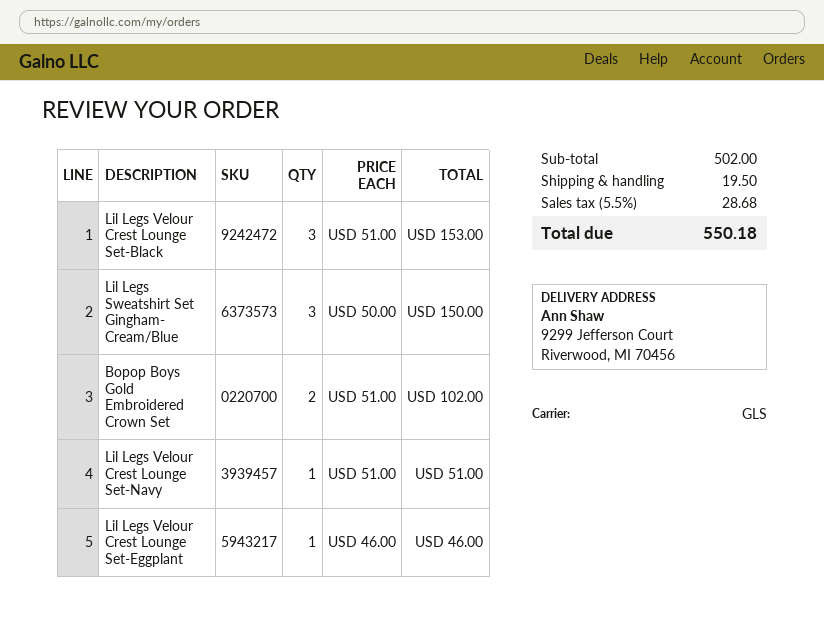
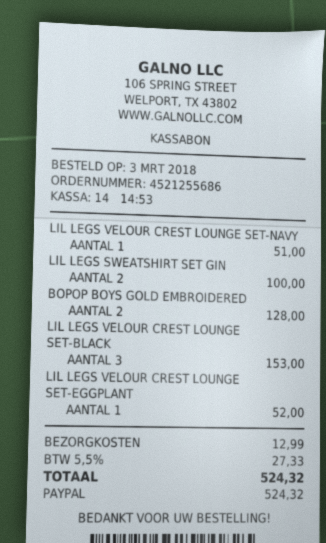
Lil Legs Sweatshirt Set Gingham- Cream/Blue: 3 for 150.00 -> 2 for 100.00
Bopop Boys Gold Embroidered Crown Set: 2 for 102.00 -> 2 for 128.00
Lil Legs Velour Crest Lounge Set-Eggplant: 1 for 46.00 -> 1 for 52.00
shipping: 19.50 -> 12.99
tax: 5.5% = 28.68 -> 5.5% = 27.33
total: 550.18 -> 524.32

